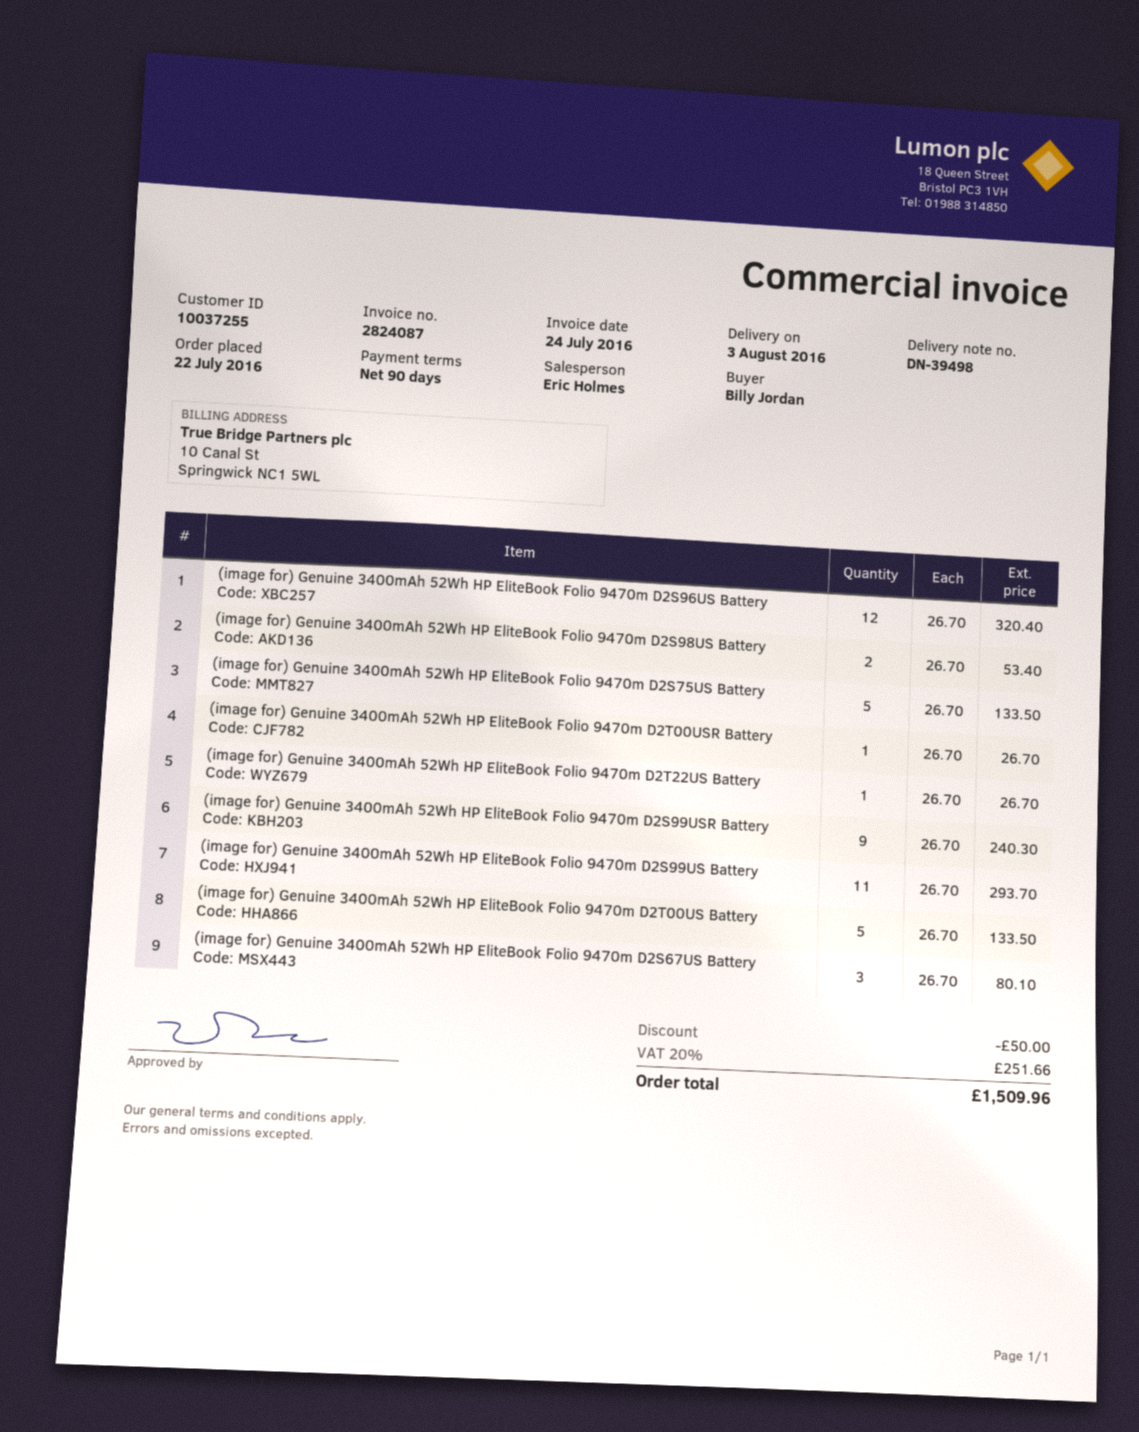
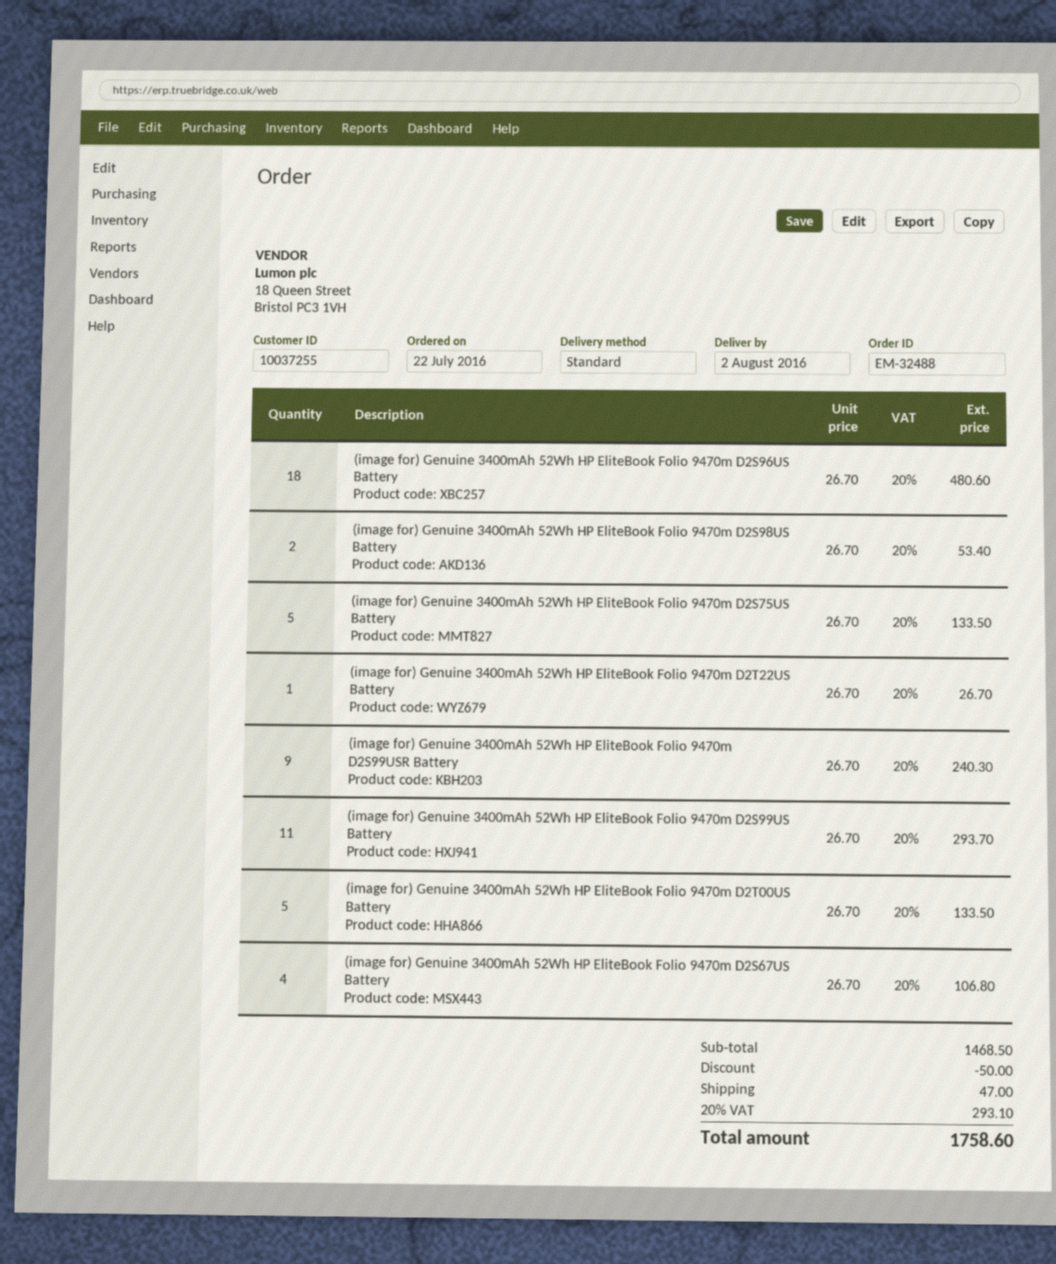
delivery date: 2016-08-03 -> 2016-08-02
(image for) Genuine 3400mAh 52Wh HP EliteBook Folio 9470m D2S96US Battery: 12 x 26.70 = 320.40 -> 18 x 26.70 = 480.60
(image for) Genuine 3400mAh 52Wh HP EliteBook Folio 9470m D2T00USR Battery: 1 x 26.70 = 26.70 -> none
(image for) Genuine 3400mAh 52Wh HP EliteBook Folio 9470m D2S67US Battery: 3 x 26.70 = 80.10 -> 4 x 26.70 = 106.80
shipping: none -> 47.00
tax: 20% = 251.66 -> 20% = 293.10
total: 1509.96 -> 1758.60

